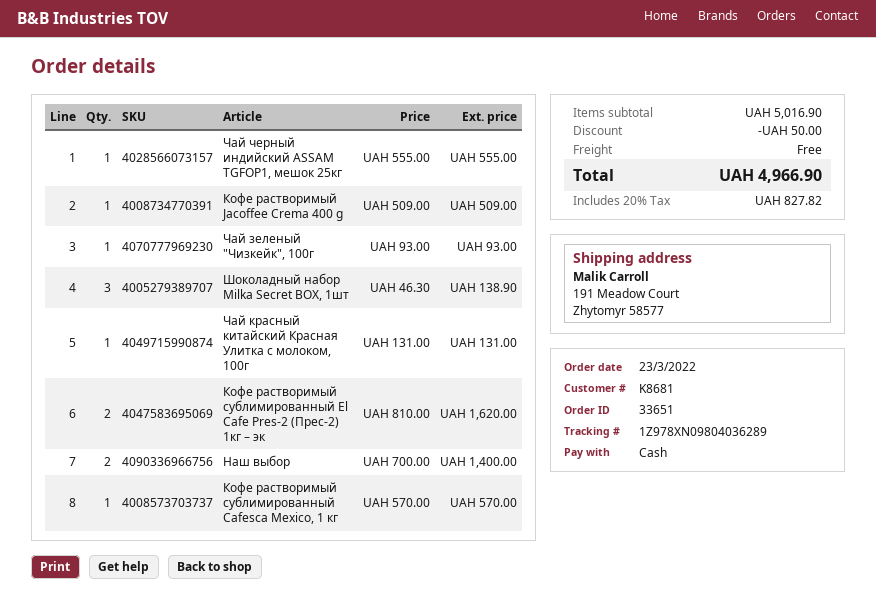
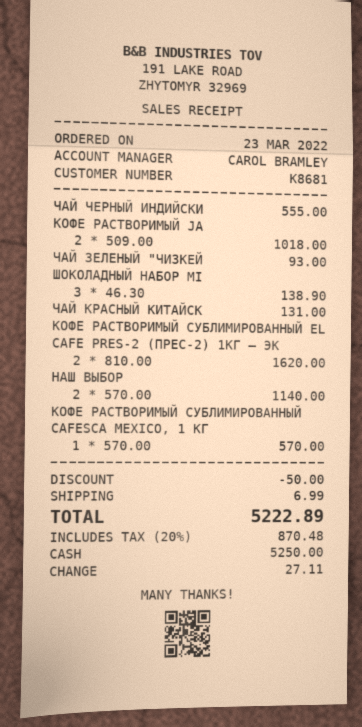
Кофе растворимый Jacoffee Crema 400 g: 1 x 509.00 = 509.00 -> 2 x 509.00 = 1018.00
Наш выбор: 2 x 700.00 = 1400.00 -> 2 x 570.00 = 1140.00
shipping: 0.00 -> 6.99
tax: 20% = 827.82 -> 20% = 870.48
total: 4966.90 -> 5222.89

